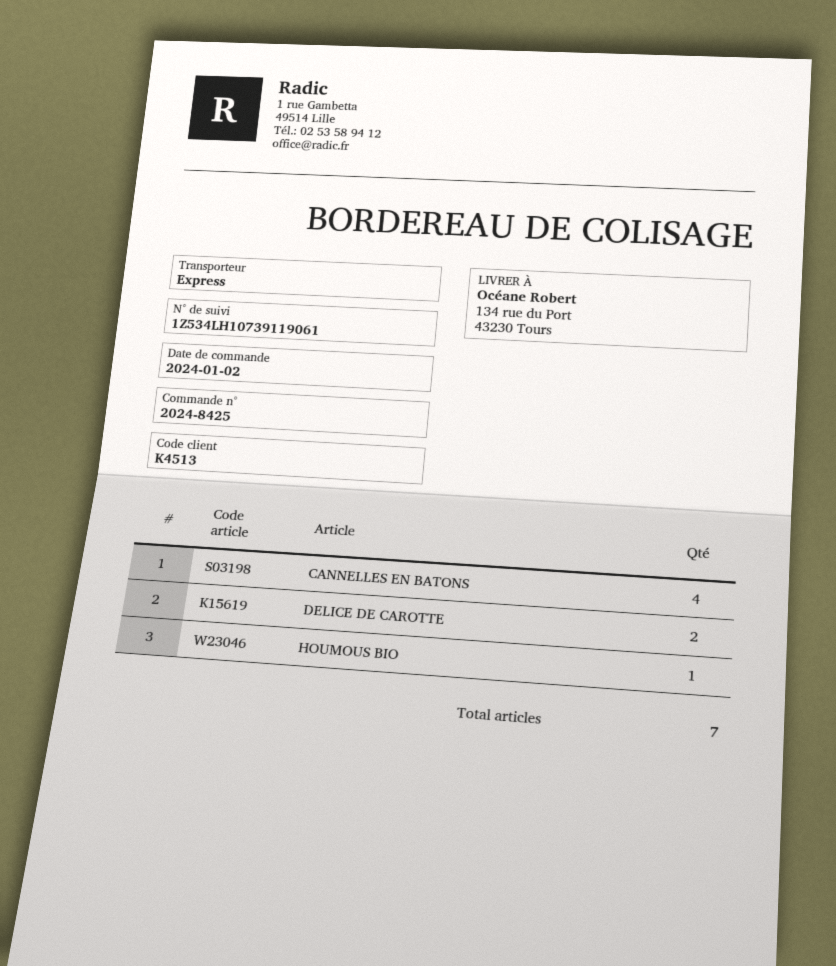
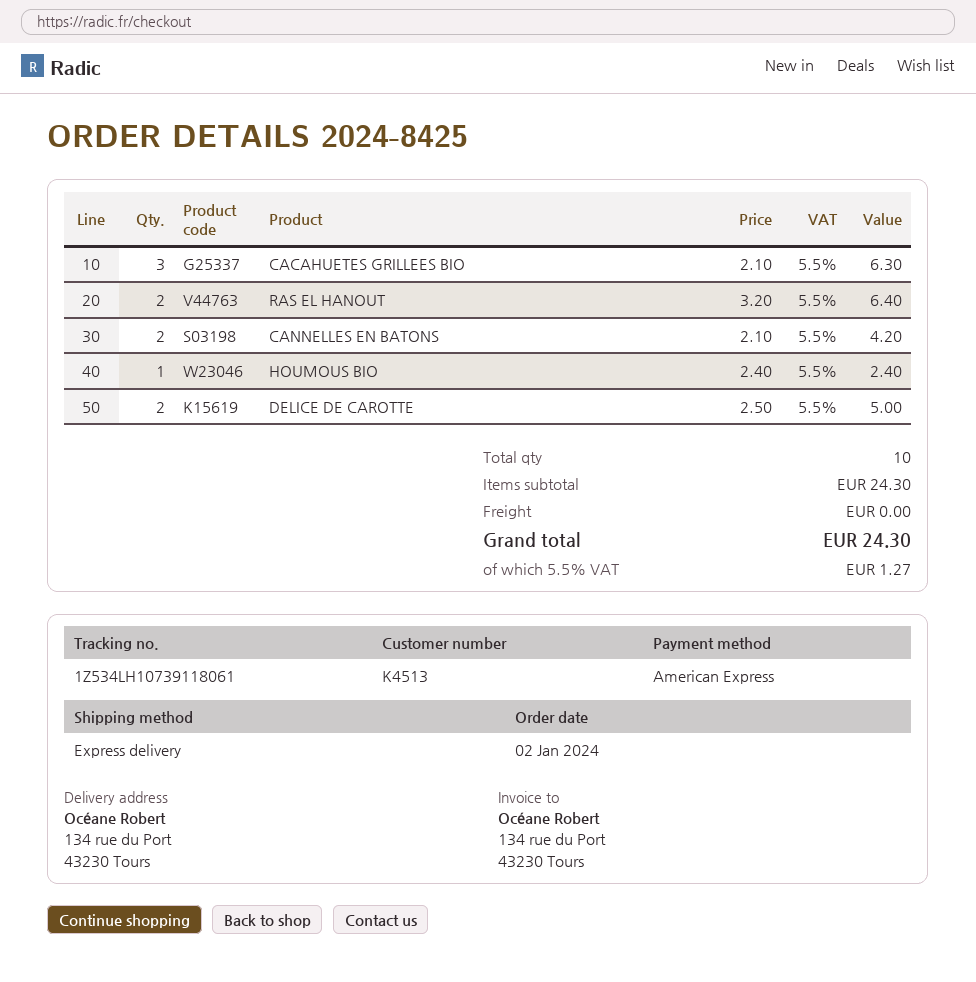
tracking number: 1Z534LH10739119061 -> 1Z534LH10739118061
CANNELLES EN BATONS: 4 -> 2
CACAHUETES GRILLEES BIO: none -> 3
RAS EL HANOUT: none -> 2
total quantity: 7 -> 10

